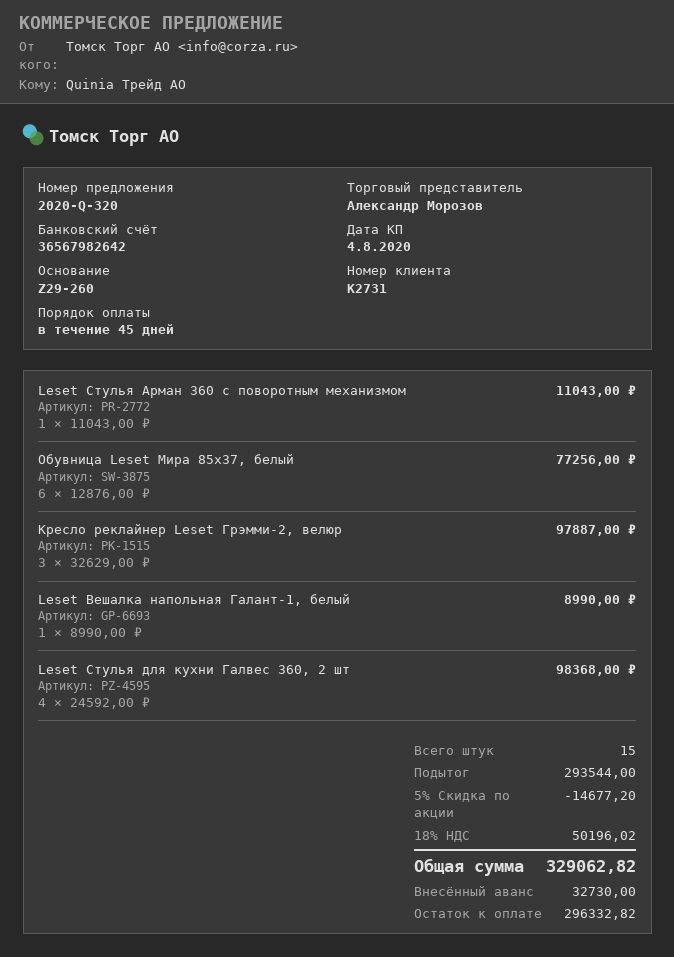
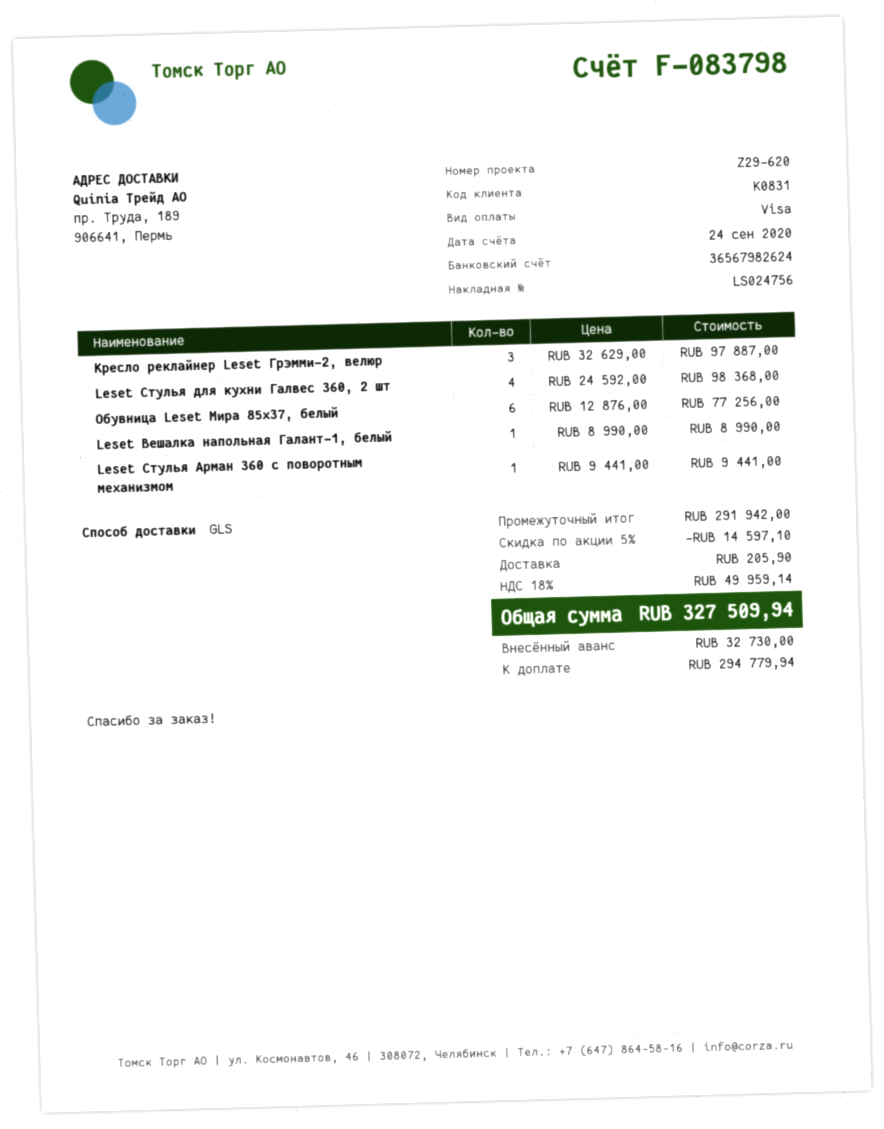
customer number: K2731 -> K0831
reference: Z29-260 -> Z29-620
bank account: 36567982642 -> 36567982624
Leset Стулья Арман 360 с поворотным механизмом: 1 x 11043.00 = 11043.00 -> 1 x 9441.00 = 9441.00
subtotal: 293544.00 -> 291942.00
discount: 5% = 14677.20 -> 5% = 14597.10
shipping: none -> 205.90
tax: 18% = 50196.02 -> 18% = 49959.14
total: 329062.82 -> 327509.94
balance: 296332.82 -> 294779.94

